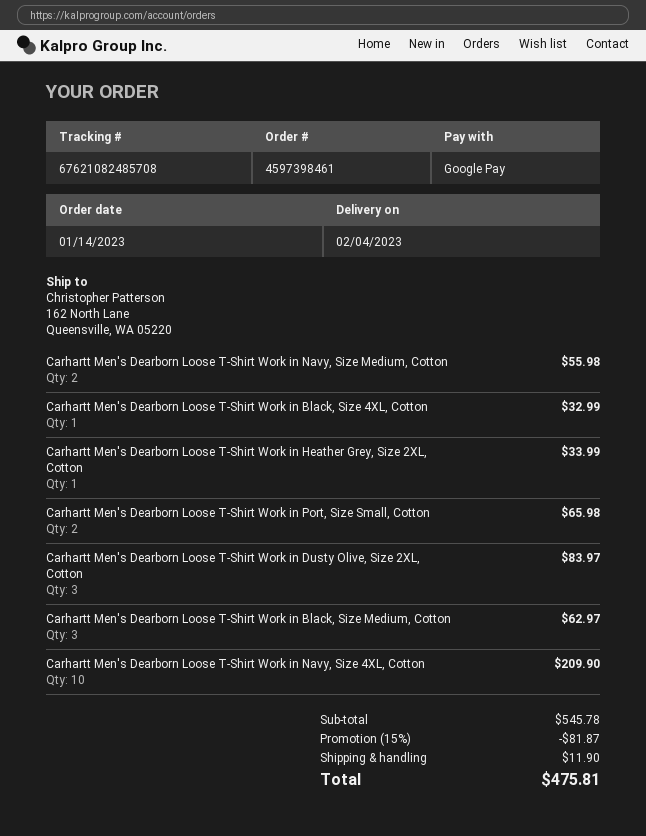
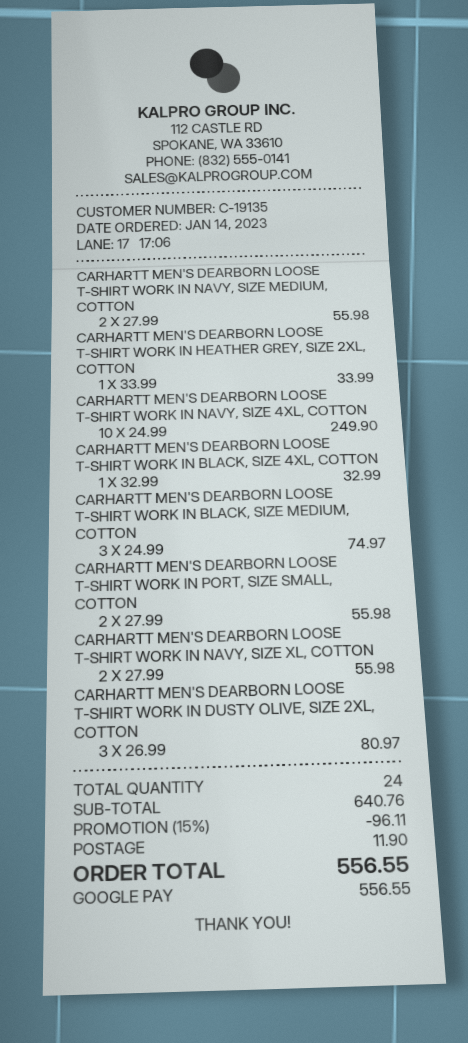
Carhartt Men's Dearborn Loose T-Shirt Work in Port, Size Small, Cotton: 2 for 65.98 -> 2 for 55.98
Carhartt Men's Dearborn Loose T-Shirt Work in Dusty Olive, Size 2XL, Cotton: 3 for 83.97 -> 3 for 80.97
Carhartt Men's Dearborn Loose T-Shirt Work in Black, Size Medium, Cotton: 3 for 62.97 -> 3 for 74.97
Carhartt Men's Dearborn Loose T-Shirt Work in Navy, Size 4XL, Cotton: 10 for 209.90 -> 10 for 249.90
CARHARTT MEN'S DEARBORN LOOSE T-SHIRT WORK IN NAVY, SIZE XL, COTTON: none -> 2 for 55.98
subtotal: 545.78 -> 640.76
discount: 15% = 81.87 -> 15% = 96.11
total: 475.81 -> 556.55

